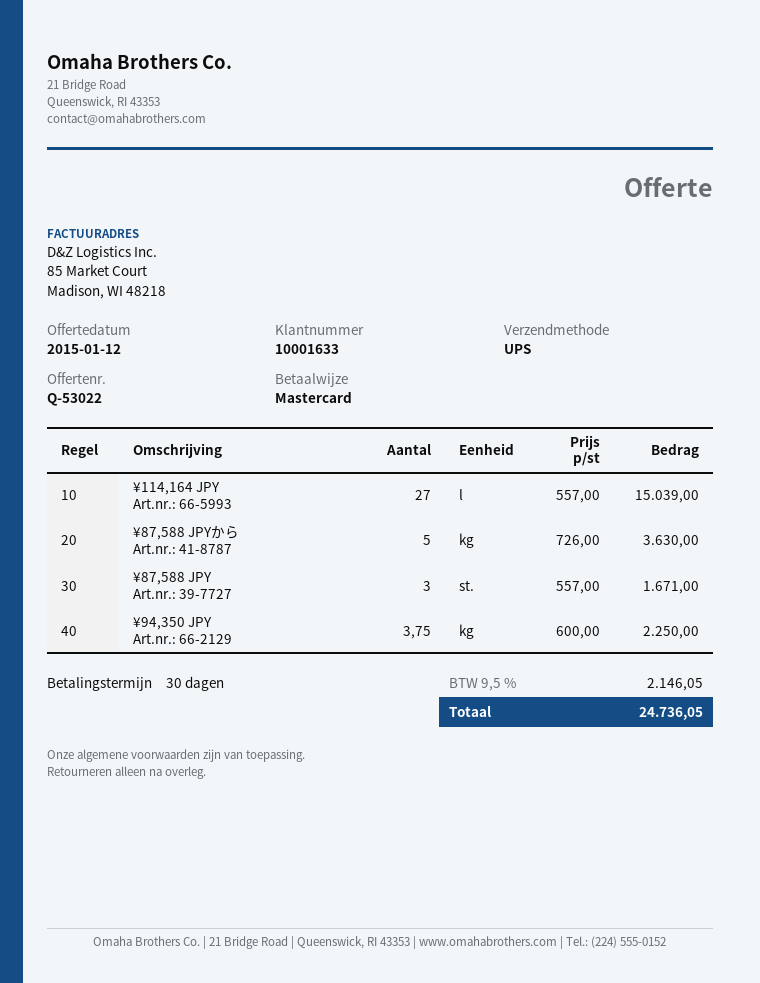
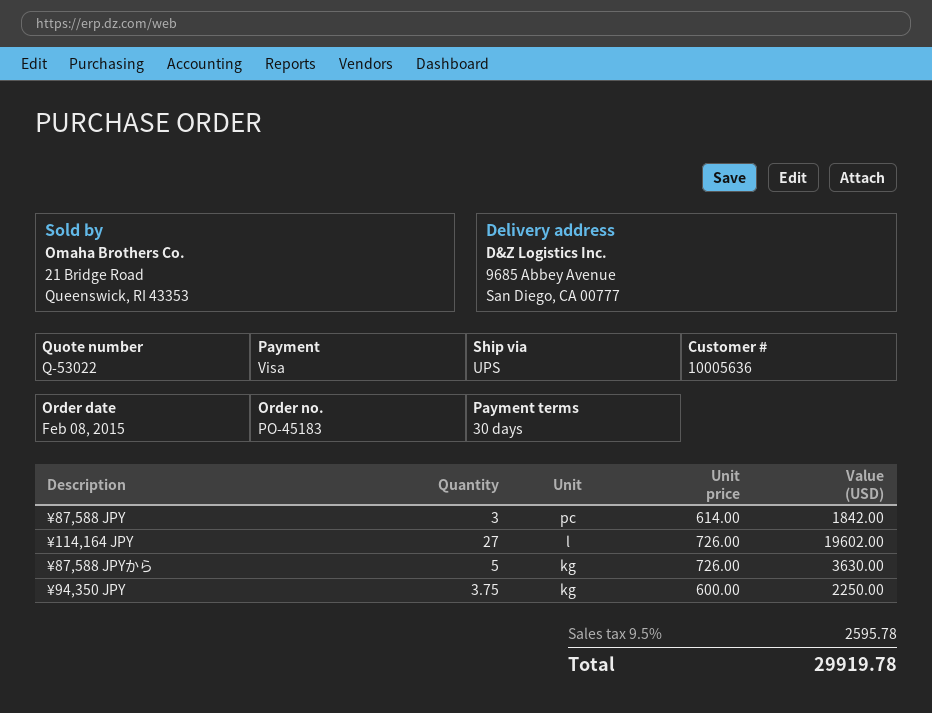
customer number: 10001633 -> 10005636
payment method: Mastercard -> Visa
¥114,164 JPY: 27 x 557.00 = 15039.00 -> 27 x 726.00 = 19602.00
¥87,588 JPY: 3 x 557.00 = 1671.00 -> 3 x 614.00 = 1842.00
tax: 9.5% = 2146.05 -> 9.5% = 2595.78
total: 24736.05 -> 29919.78

